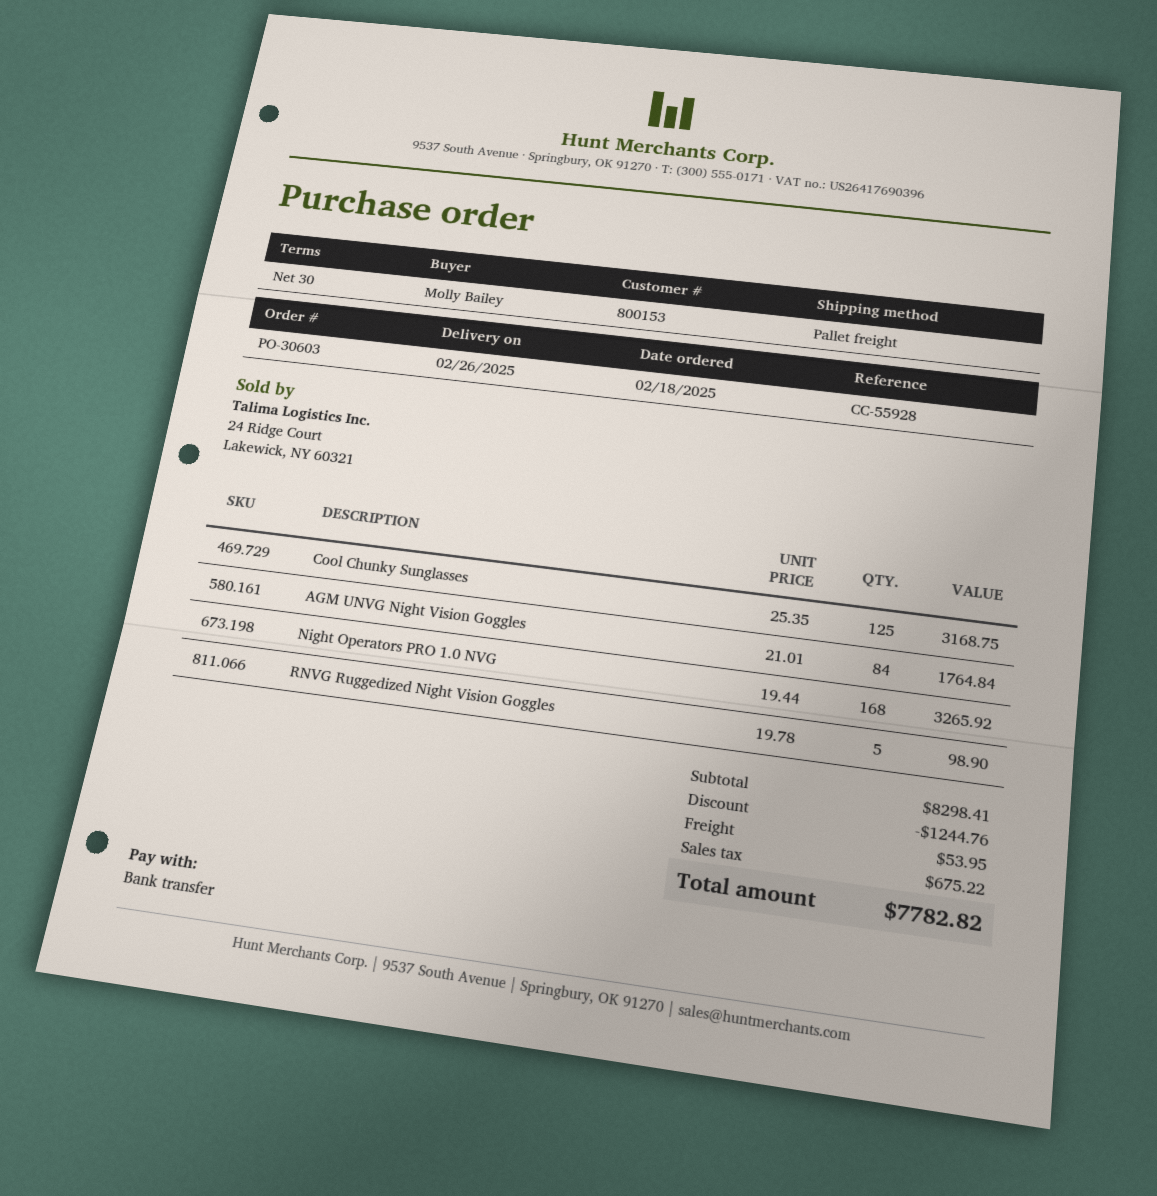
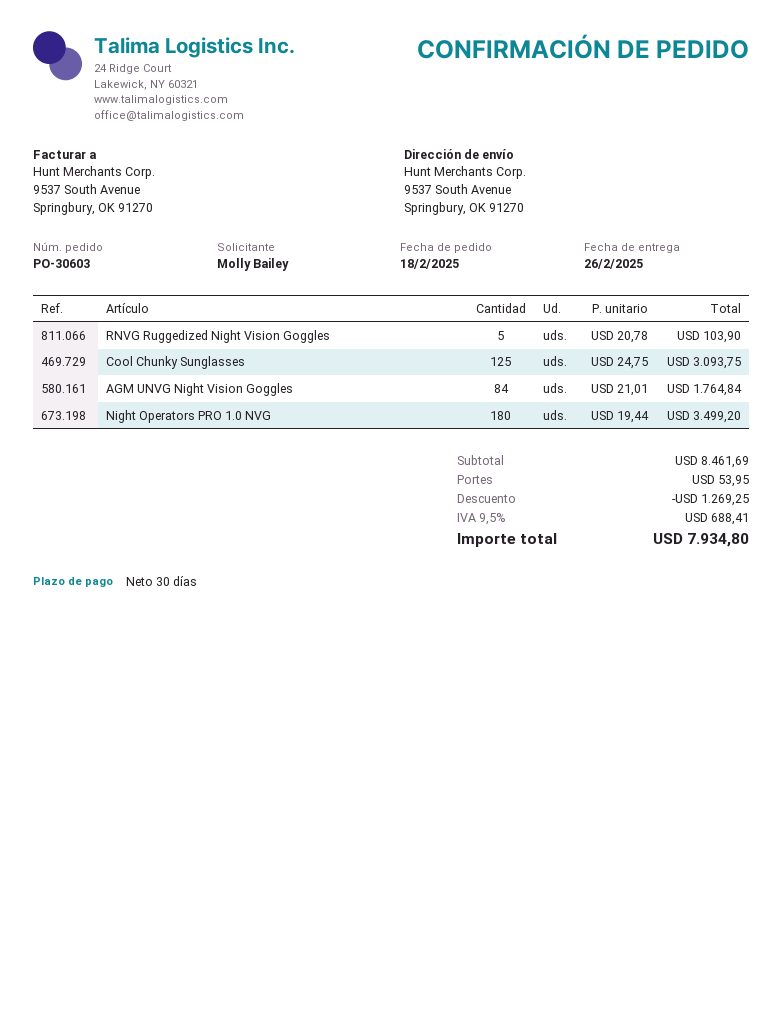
Cool Chunky Sunglasses: 125 x 25.35 = 3168.75 -> 125 x 24.75 = 3093.75
Night Operators PRO 1.0 NVG: 168 x 19.44 = 3265.92 -> 180 x 19.44 = 3499.20
RNVG Ruggedized Night Vision Goggles: 5 x 19.78 = 98.90 -> 5 x 20.78 = 103.90
subtotal: 8298.41 -> 8461.69
discount: 1244.76 -> 1269.25
tax: 675.22 -> 688.41
total: 7782.82 -> 7934.80

